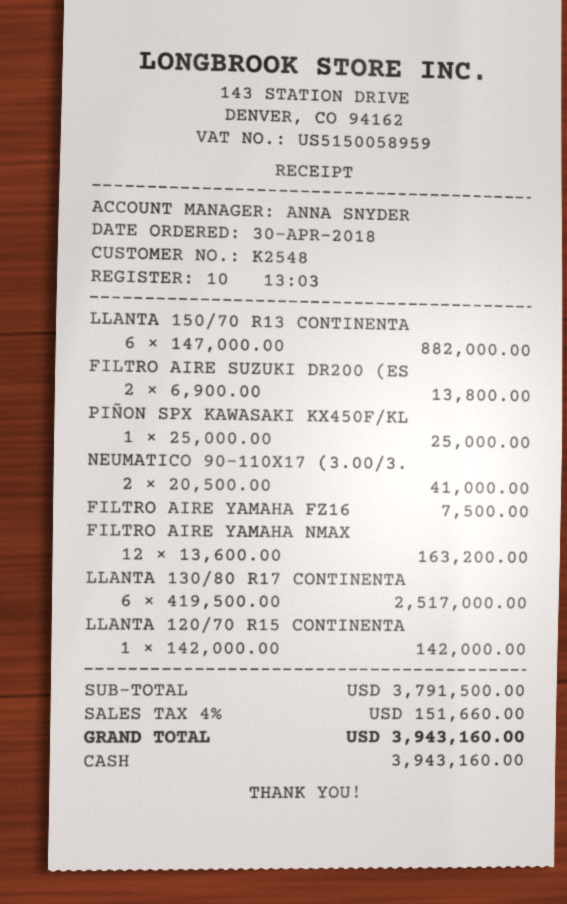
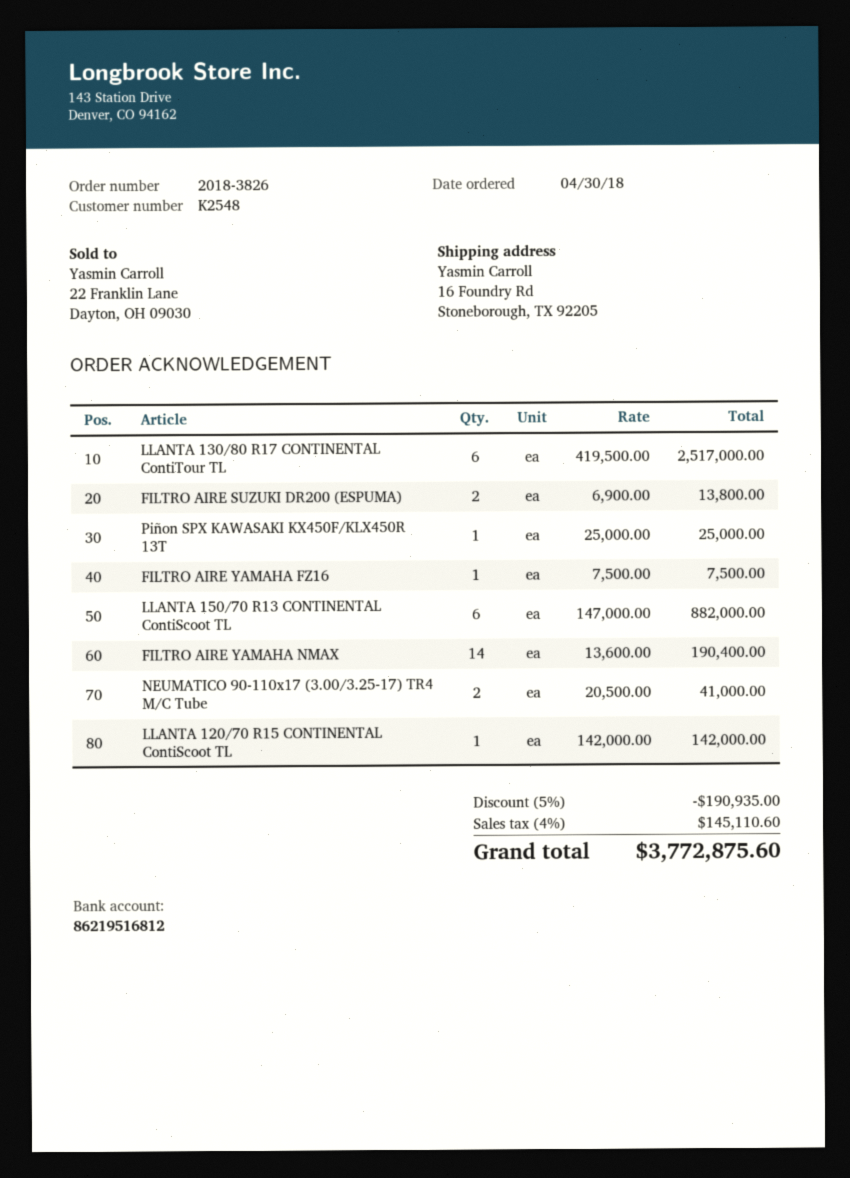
FILTRO AIRE YAMAHA NMAX: 12 x 13600.00 = 163200.00 -> 14 x 13600.00 = 190400.00
discount: none -> 5% = 190935.00
tax: 4% = 151660.00 -> 4% = 145110.60
total: 3943160.00 -> 3772875.60

